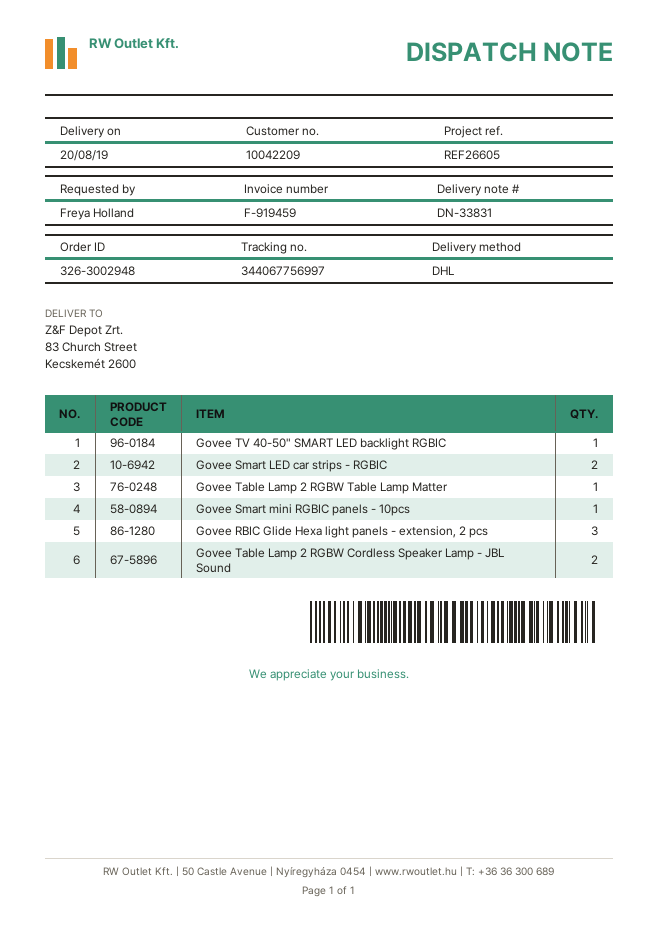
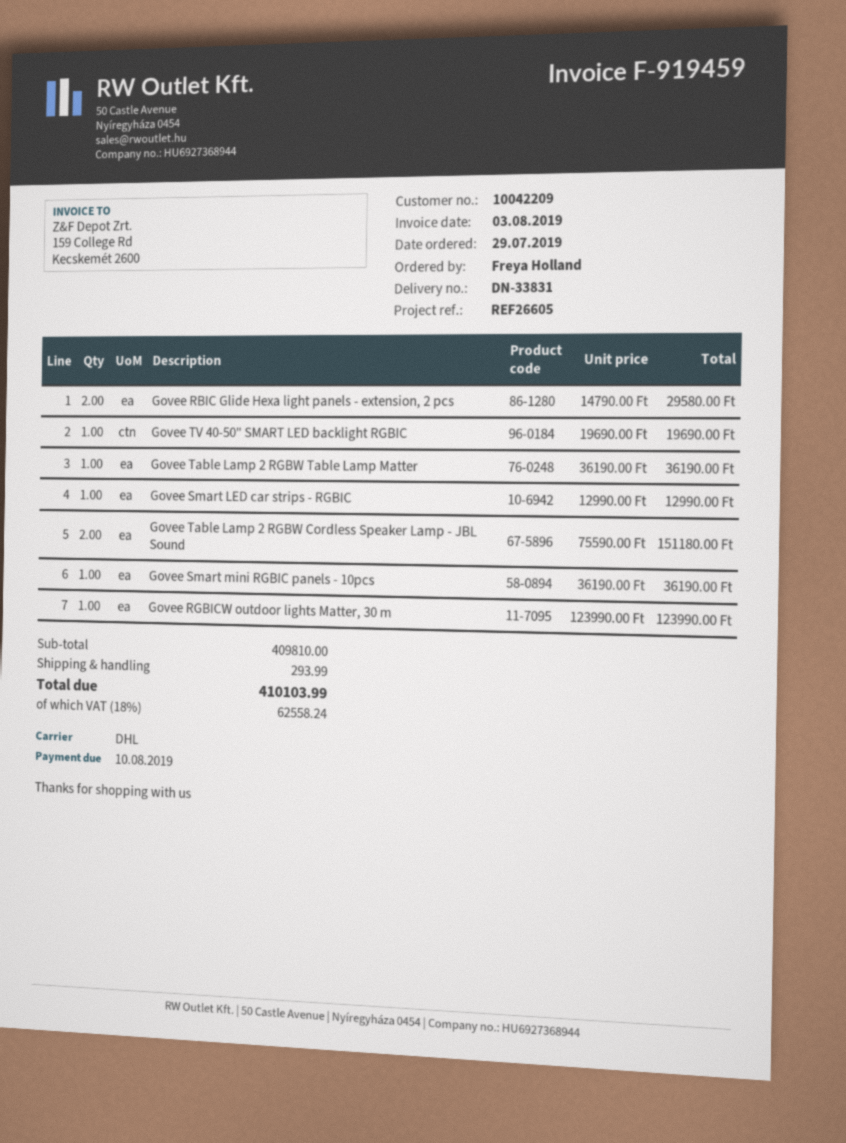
Govee Smart LED car strips - RGBIC: 2 -> 1
Govee RBIC Glide Hexa light panels - extension, 2 pcs: 3 -> 2
Govee RGBICW outdoor lights Matter, 30 m: none -> 1

